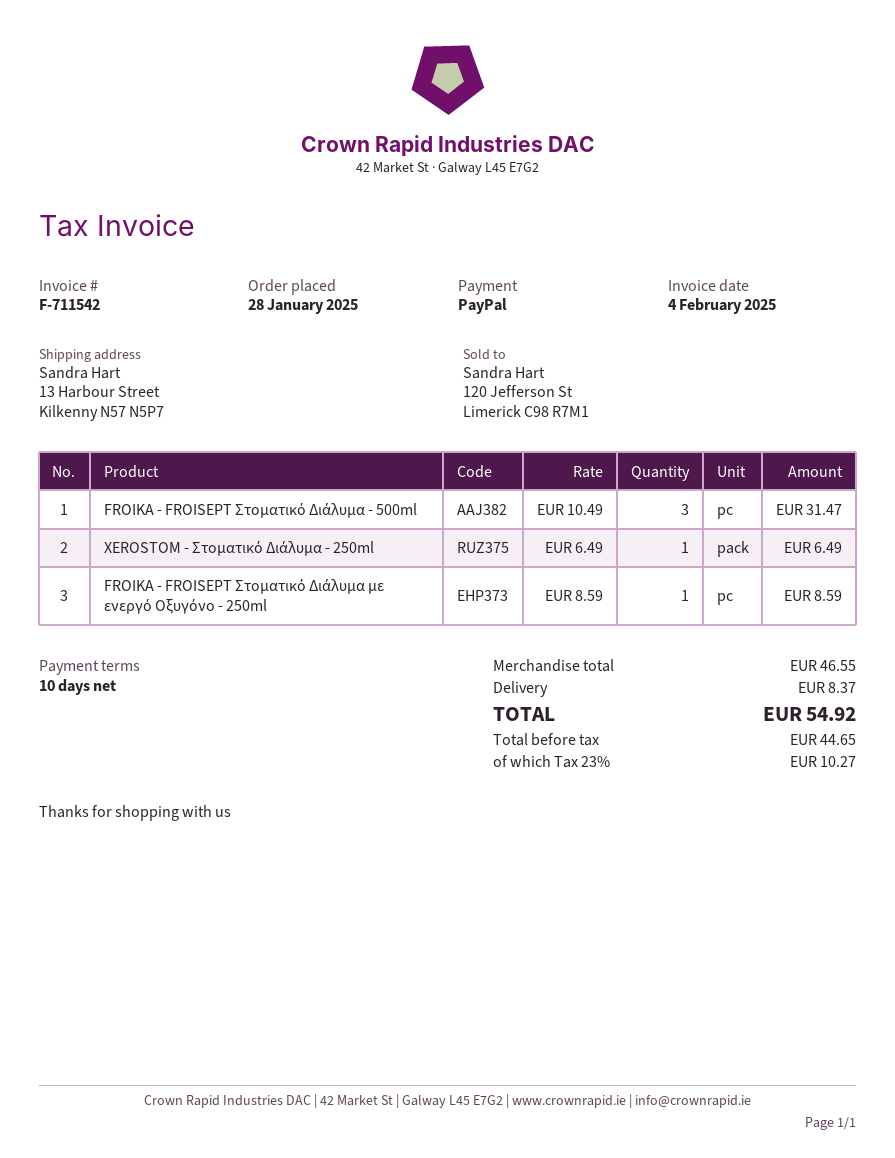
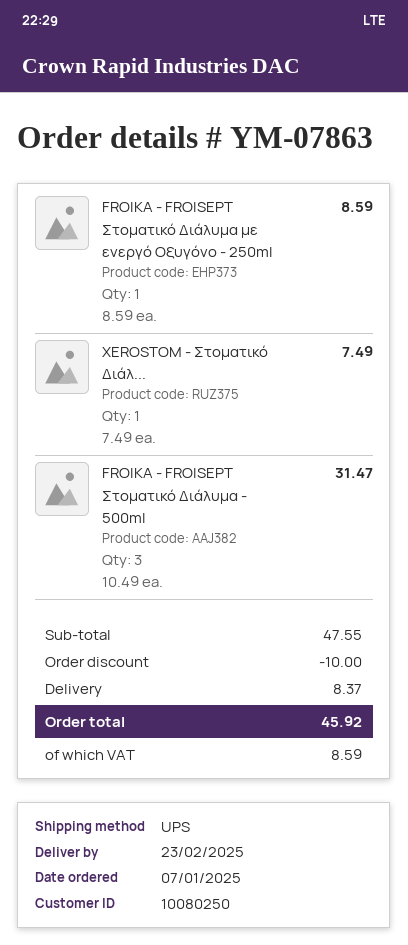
order date: 2025-01-28 -> 2025-01-07
XEROSTOM - Στοματικό Διάλυμα - 250ml: 1 x 6.49 = 6.49 -> 1 x 7.49 = 7.49
subtotal: 46.55 -> 47.55
discount: none -> 10.00
tax: 10.27 -> 8.59
total: 54.92 -> 45.92

